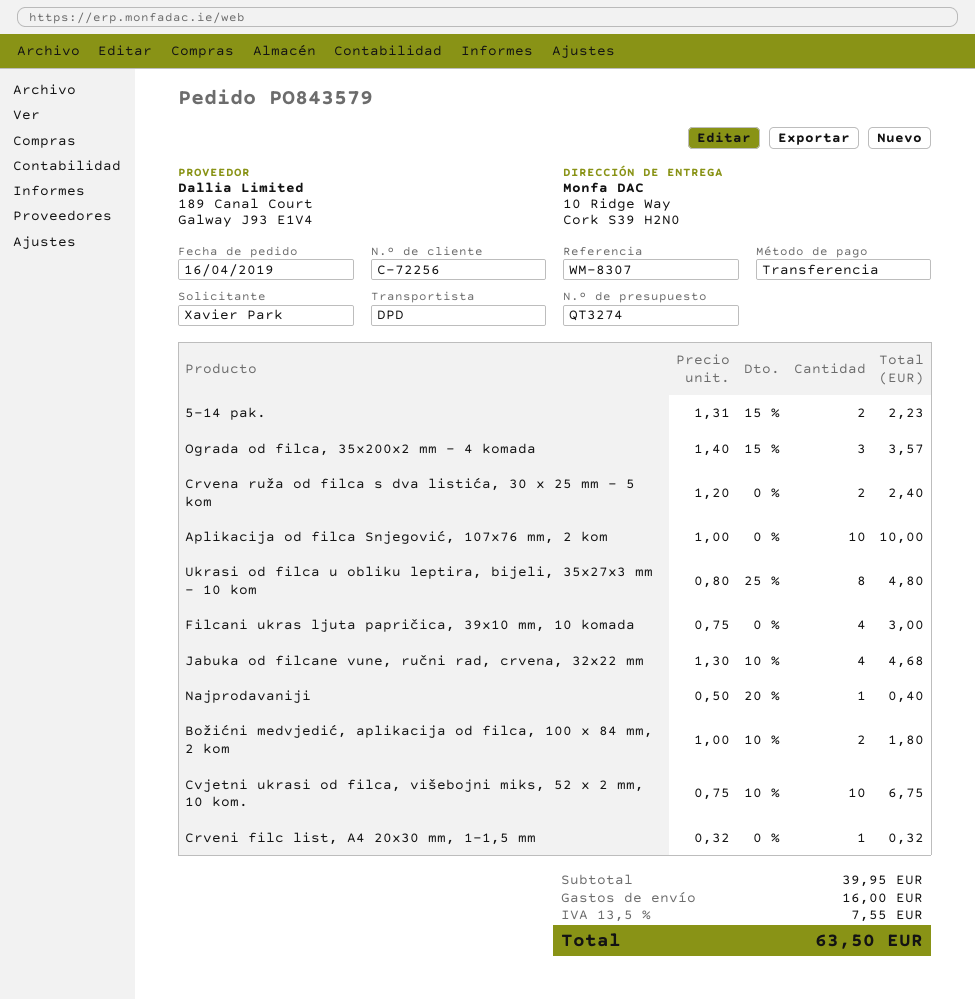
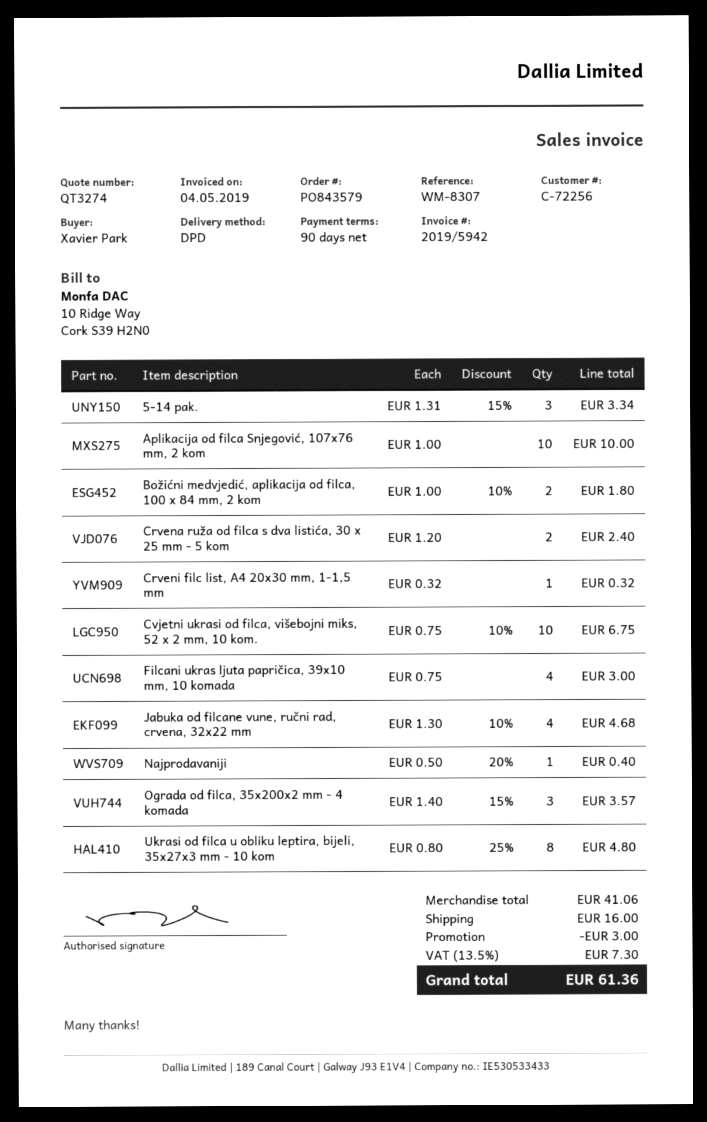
5-14 pak.: 2 x 1.31 - 15% = 2.23 -> 3 x 1.31 - 15% = 3.34
subtotal: 39.95 -> 41.06
discount: none -> 3.00
tax: 13.5% = 7.55 -> 13.5% = 7.30
total: 63.50 -> 61.36

